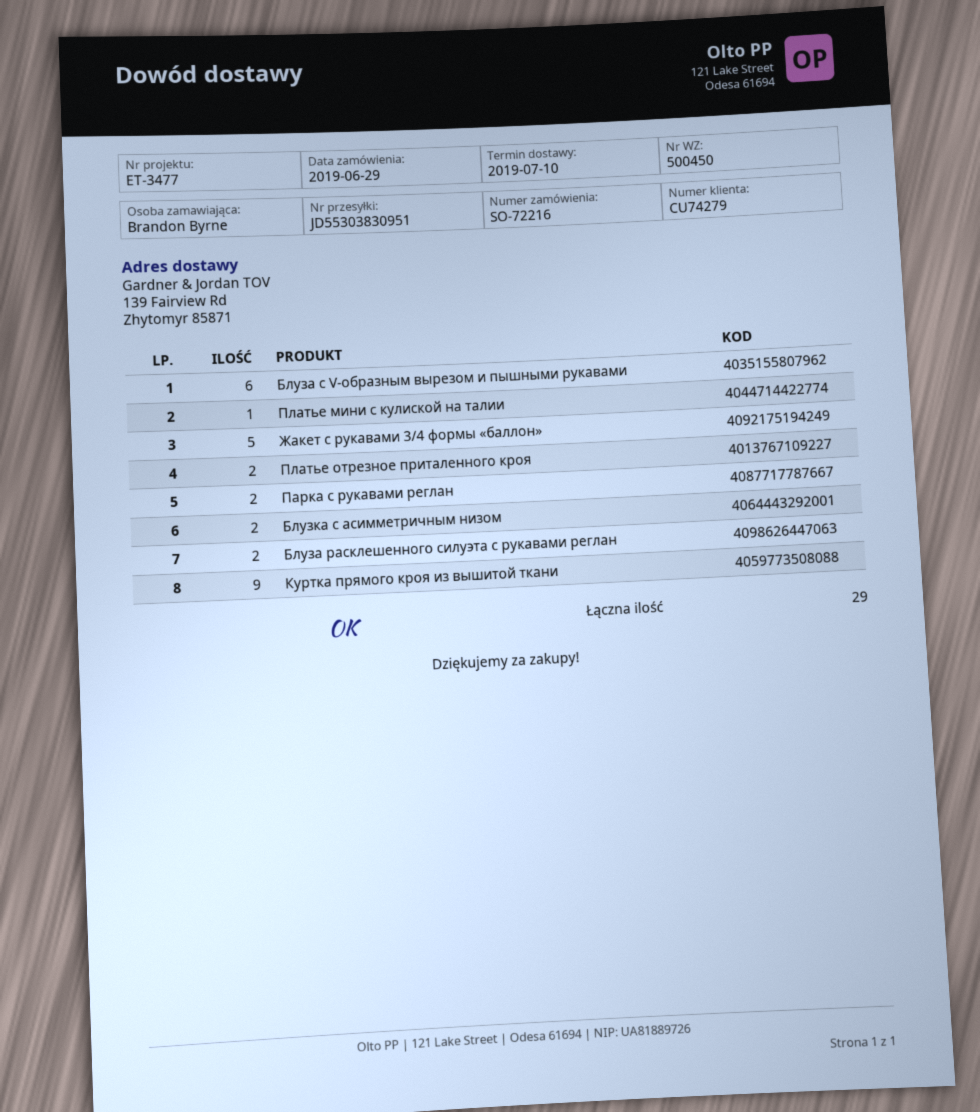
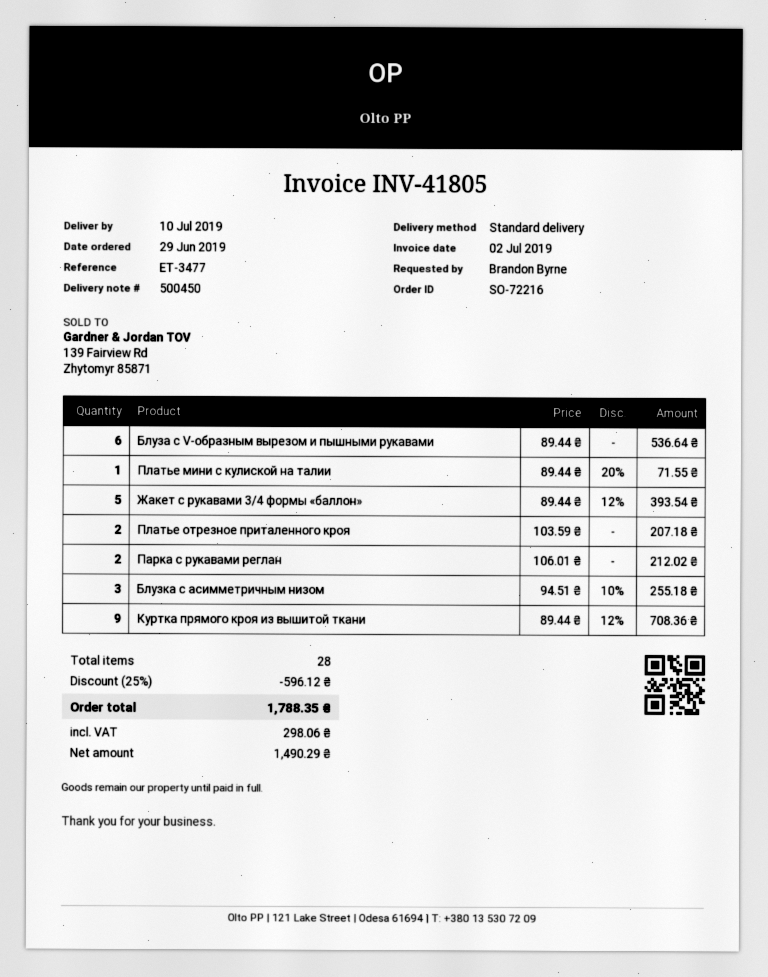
Блузка с асимметричным низом: 2 -> 3
Блуза расклешенного силуэта с рукавами реглан: 2 -> none
total quantity: 29 -> 28

